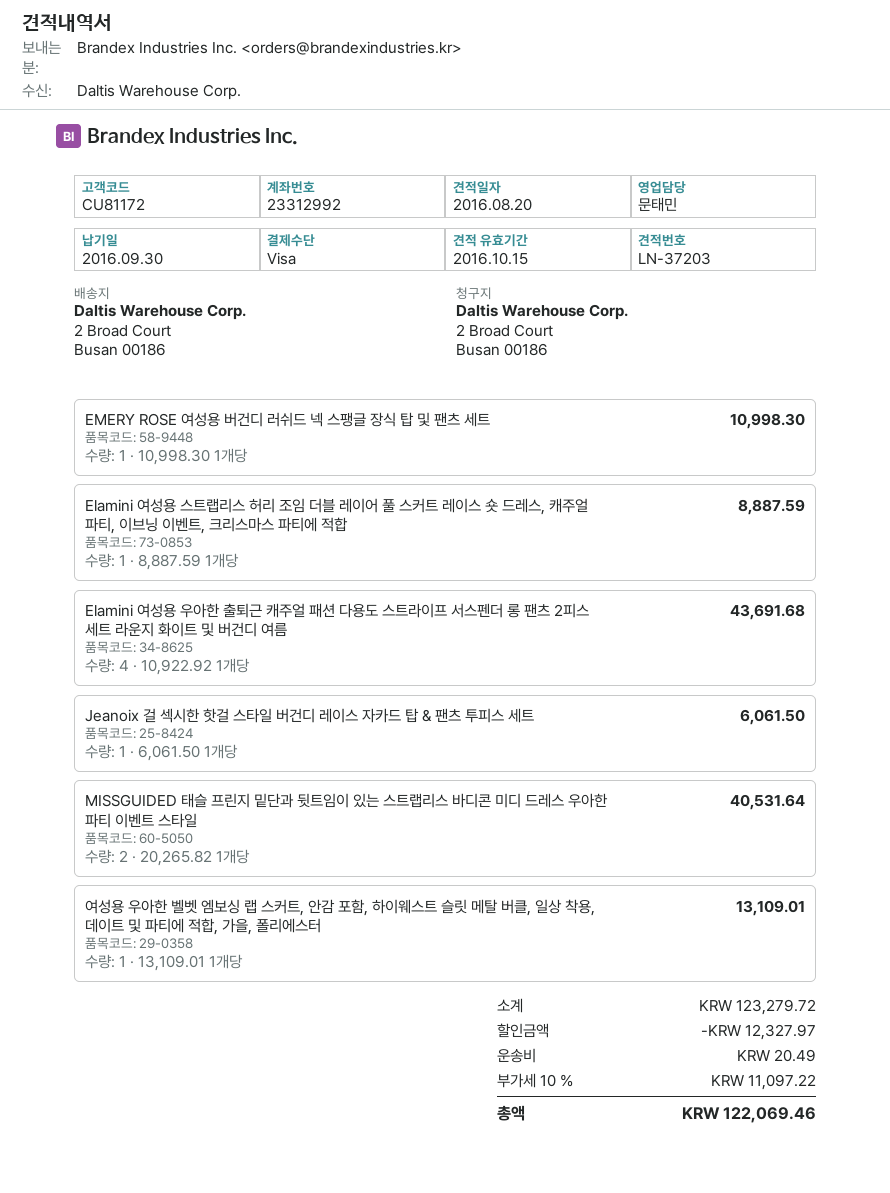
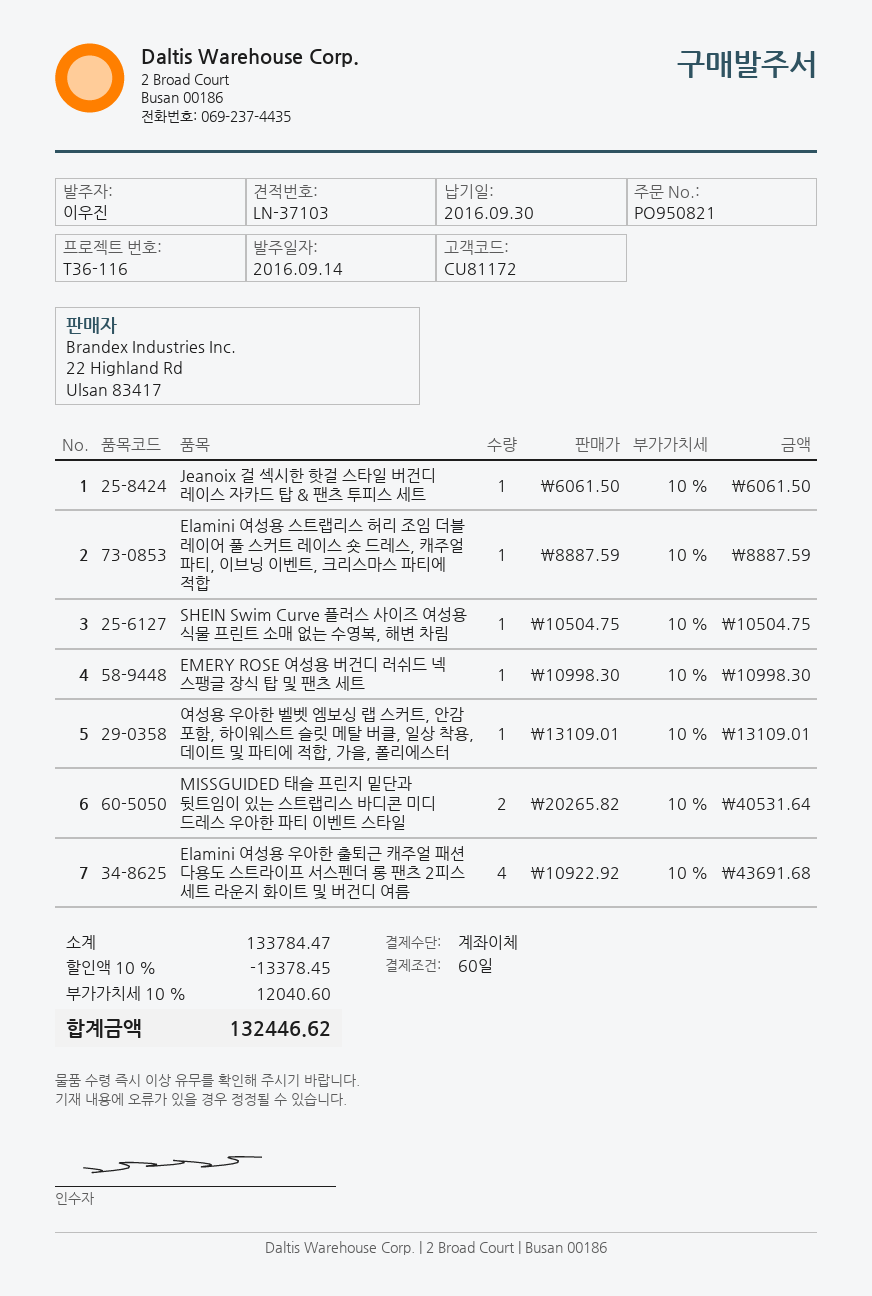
quote number: LN-37203 -> LN-37103
payment method: Visa -> bank transfer
SHEIN Swim Curve 플러스 사이즈 여성용 식물 프린트 소매 없는 수영복, 해변 차림: none -> 1 x 10504.75 = 10504.75
subtotal: 123279.72 -> 133784.47
discount: 12327.97 -> 13378.45
shipping: 20.49 -> none
tax: 10% = 11097.22 -> 10% = 12040.60
total: 122069.46 -> 132446.62

